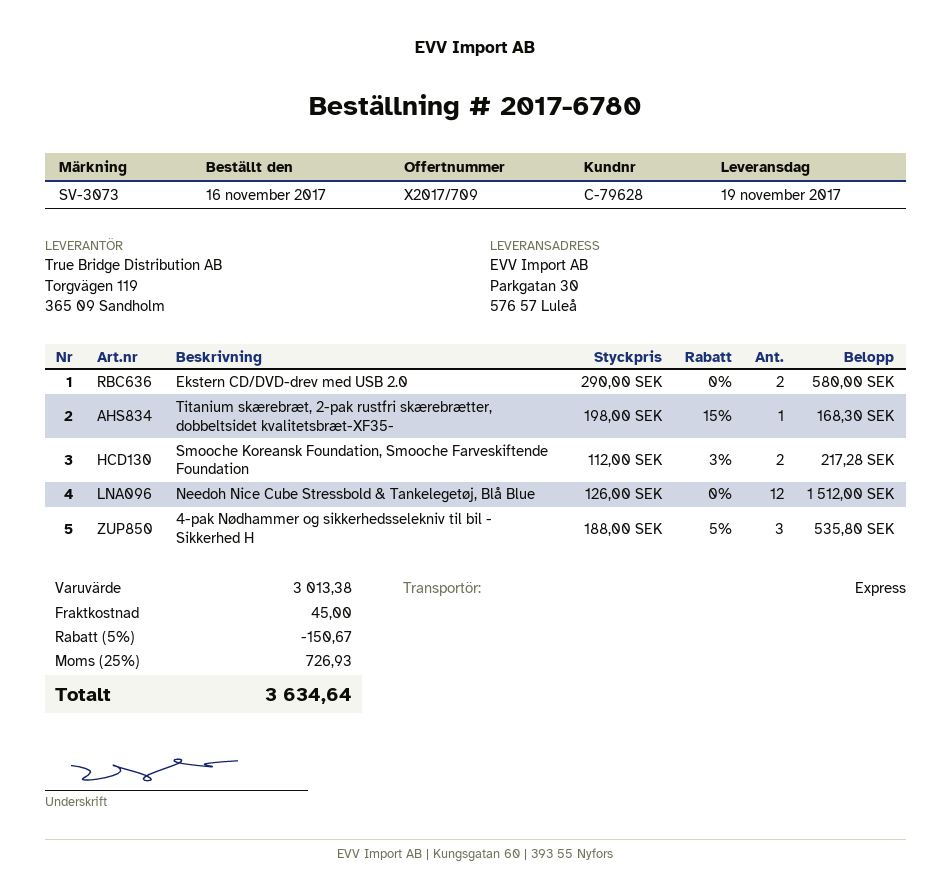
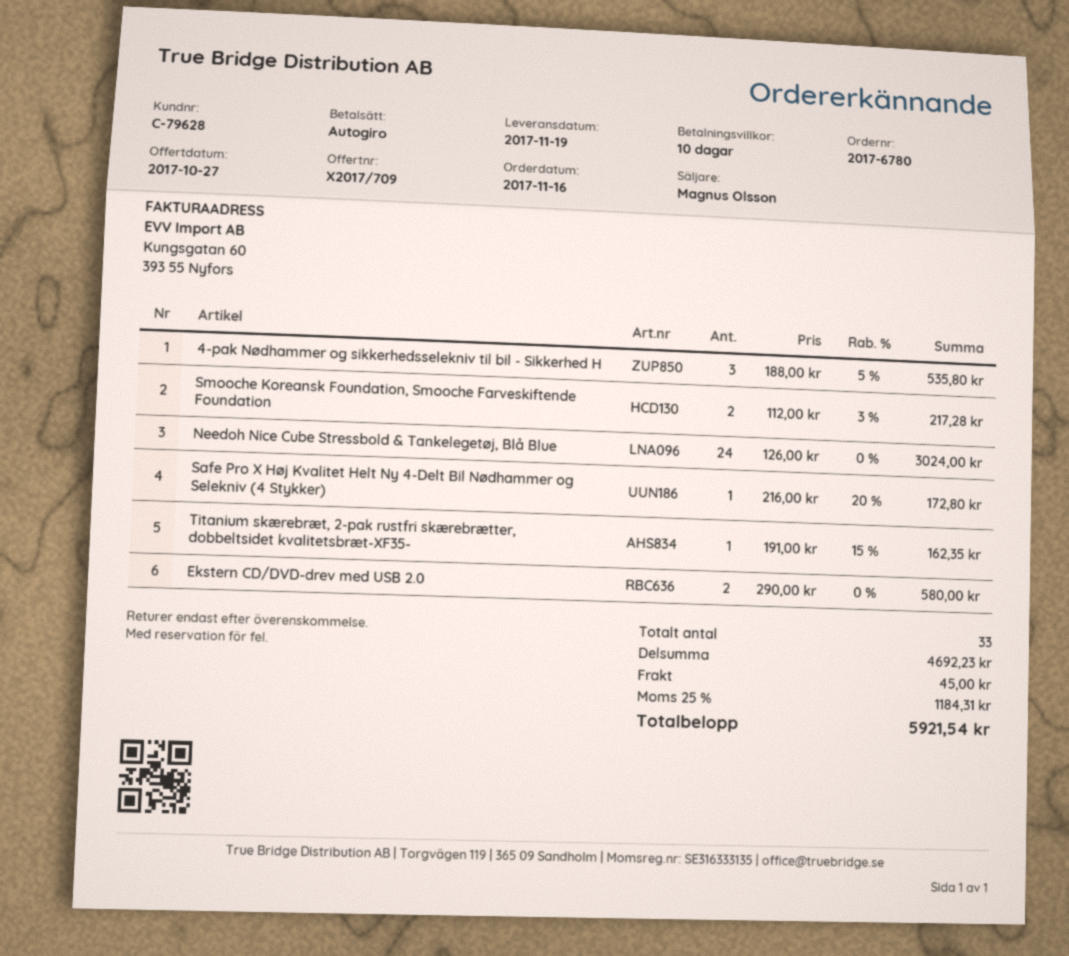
Titanium skærebræt, 2-pak rustfri skærebrætter, dobbeltsidet kvalitetsbræt-XF35-: 1 x 198.00 - 15% = 168.30 -> 1 x 191.00 - 15% = 162.35
Needoh Nice Cube Stressbold & Tankelegetøj, Blå Blue: 12 x 126.00 = 1512.00 -> 24 x 126.00 = 3024.00
Safe Pro X Høj Kvalitet Helt Ny 4-Delt Bil Nødhammer og Selekniv (4 Stykker): none -> 1 x 216.00 - 20% = 172.80
subtotal: 3013.38 -> 4692.23
discount: 5% = 150.67 -> none
tax: 25% = 726.93 -> 25% = 1184.31
total: 3634.64 -> 5921.54

